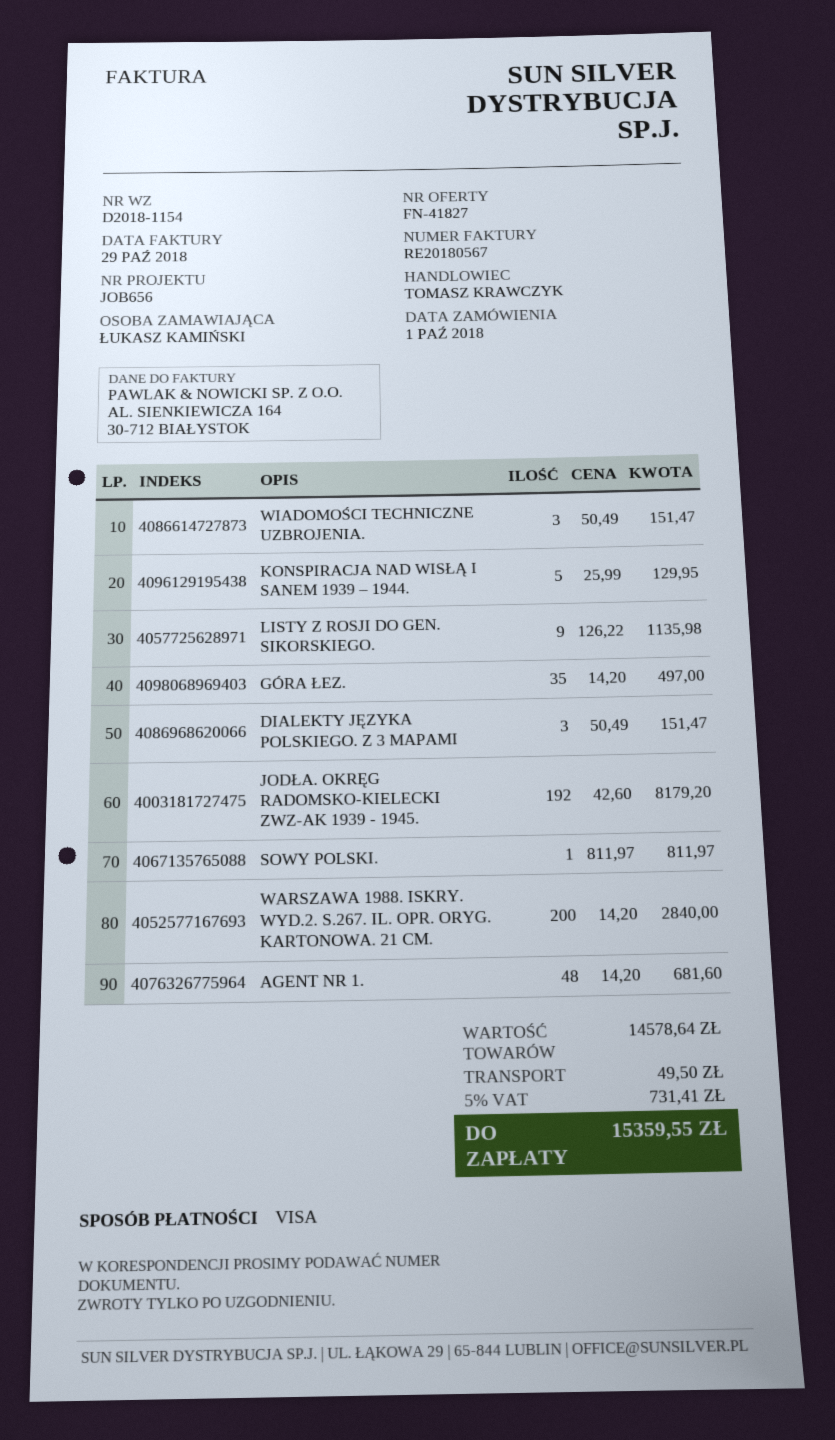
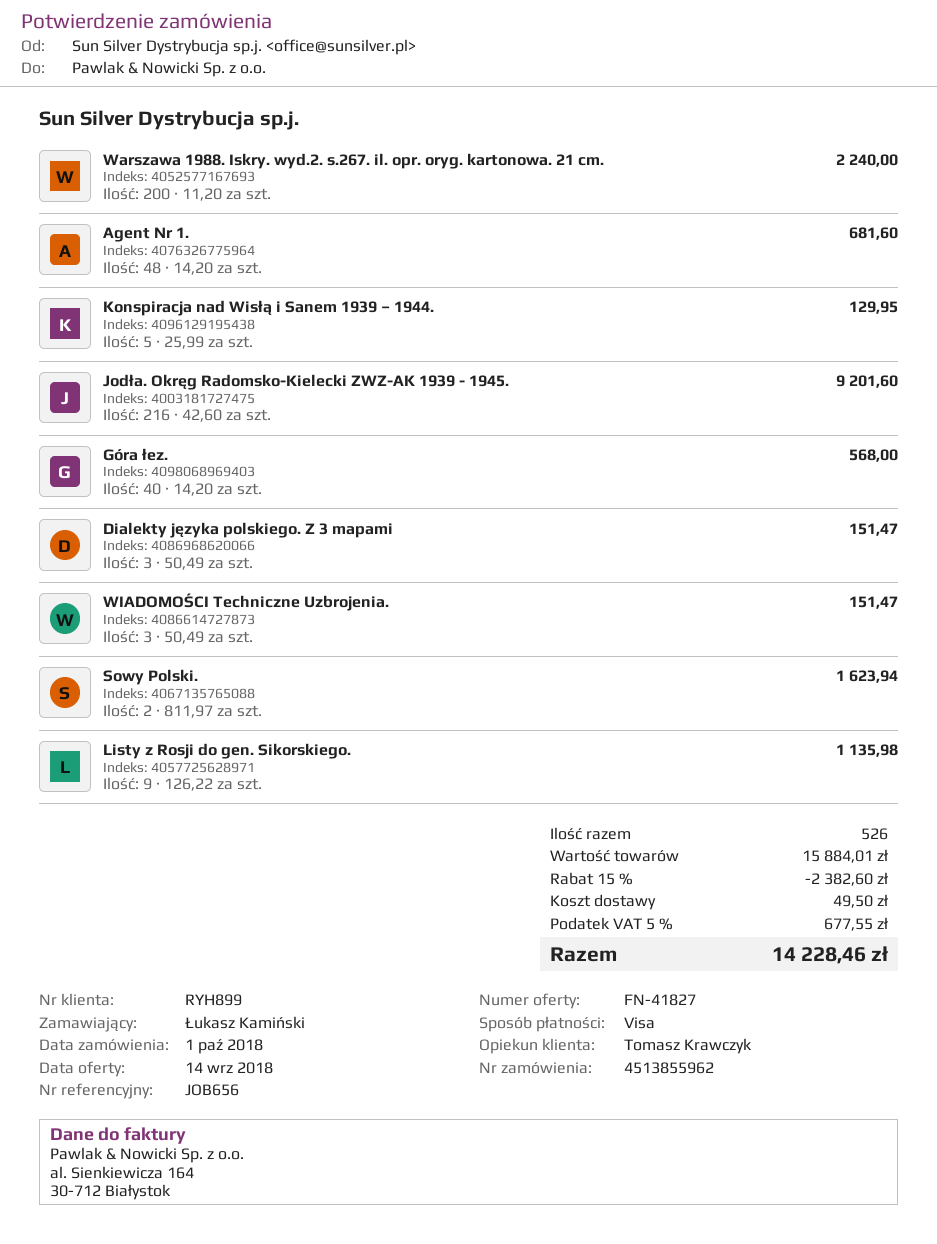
GÓRA ŁEZ.: 35 x 14.20 = 497.00 -> 40 x 14.20 = 568.00
JODŁA. OKRĘG RADOMSKO-KIELECKI ZWZ-AK 1939 - 1945.: 192 x 42.60 = 8179.20 -> 216 x 42.60 = 9201.60
SOWY POLSKI.: 1 x 811.97 = 811.97 -> 2 x 811.97 = 1623.94
WARSZAWA 1988. ISKRY. WYD.2. S.267. IL. OPR. ORYG. KARTONOWA. 21 CM.: 200 x 14.20 = 2840.00 -> 200 x 11.20 = 2240.00
subtotal: 14578.64 -> 15884.01
discount: none -> 15% = 2382.60
tax: 5% = 731.41 -> 5% = 677.55
total: 15359.55 -> 14228.46

